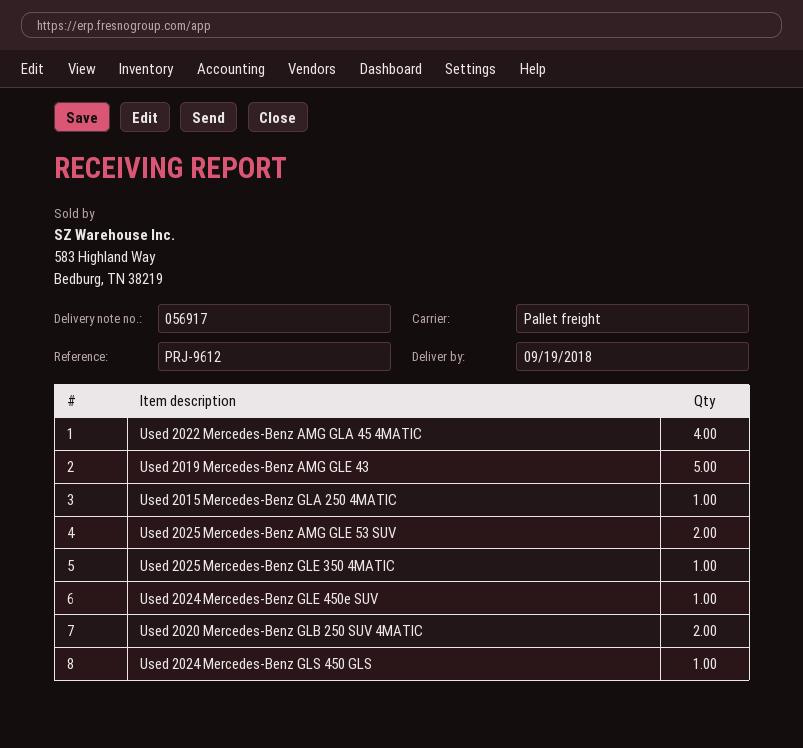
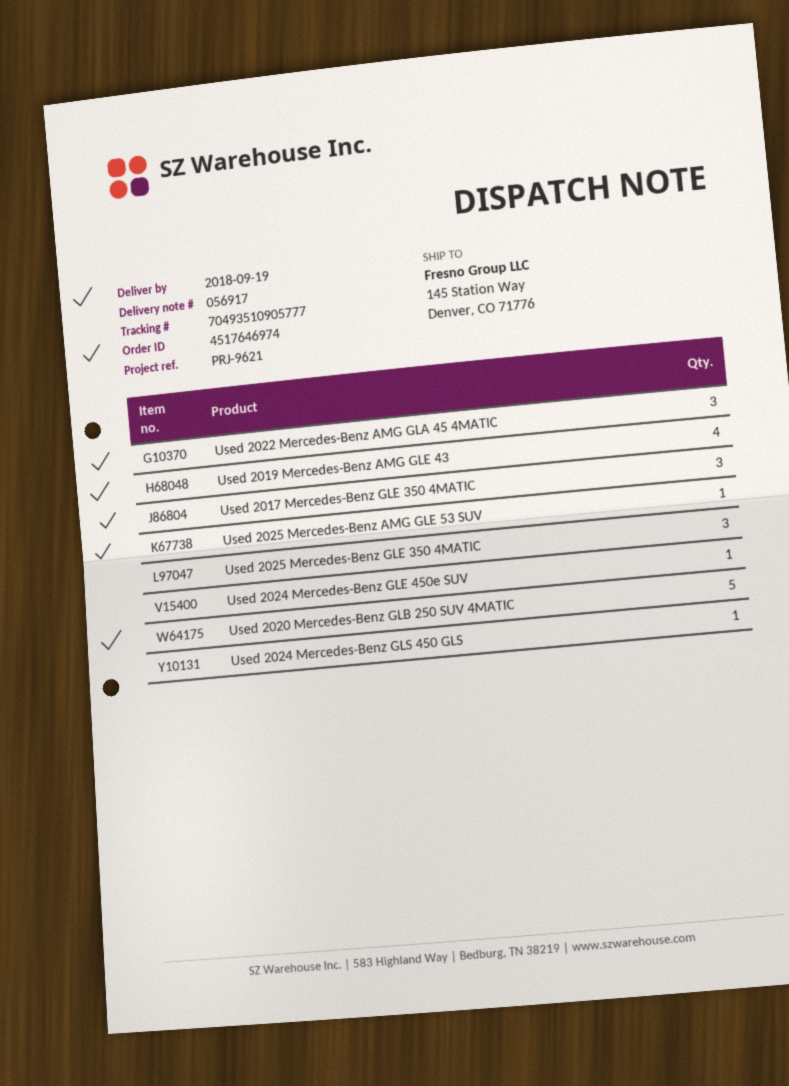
reference: PRJ-9612 -> PRJ-9621
Used 2022 Mercedes-Benz AMG GLA 45 4MATIC: 4 -> 3
Used 2019 Mercedes-Benz AMG GLE 43: 5 -> 4
Used 2015 Mercedes-Benz GLA 250 4MATIC: 1 -> none
Used 2025 Mercedes-Benz AMG GLE 53 SUV: 2 -> 1
Used 2025 Mercedes-Benz GLE 350 4MATIC: 1 -> 3
Used 2020 Mercedes-Benz GLB 250 SUV 4MATIC: 2 -> 5
Used 2017 Mercedes-Benz GLE 350 4MATIC: none -> 3

